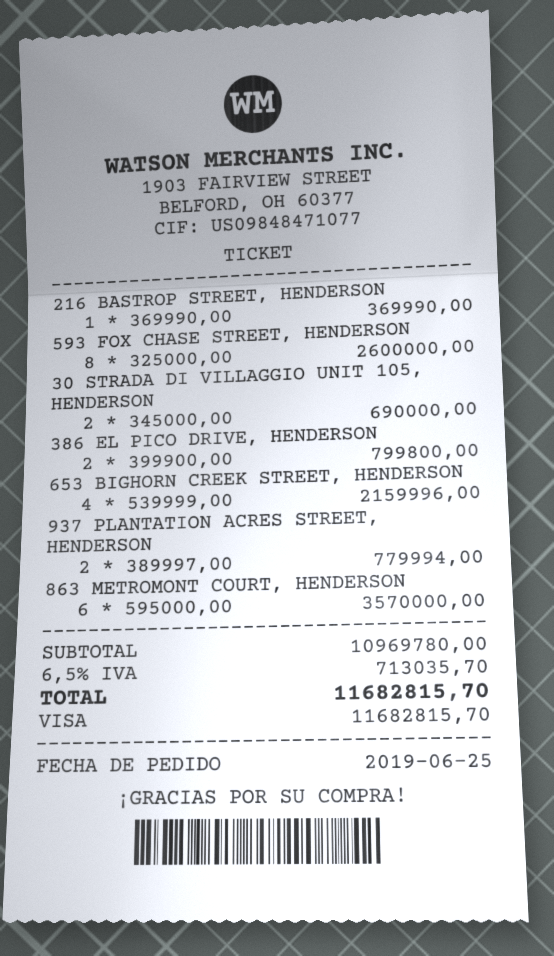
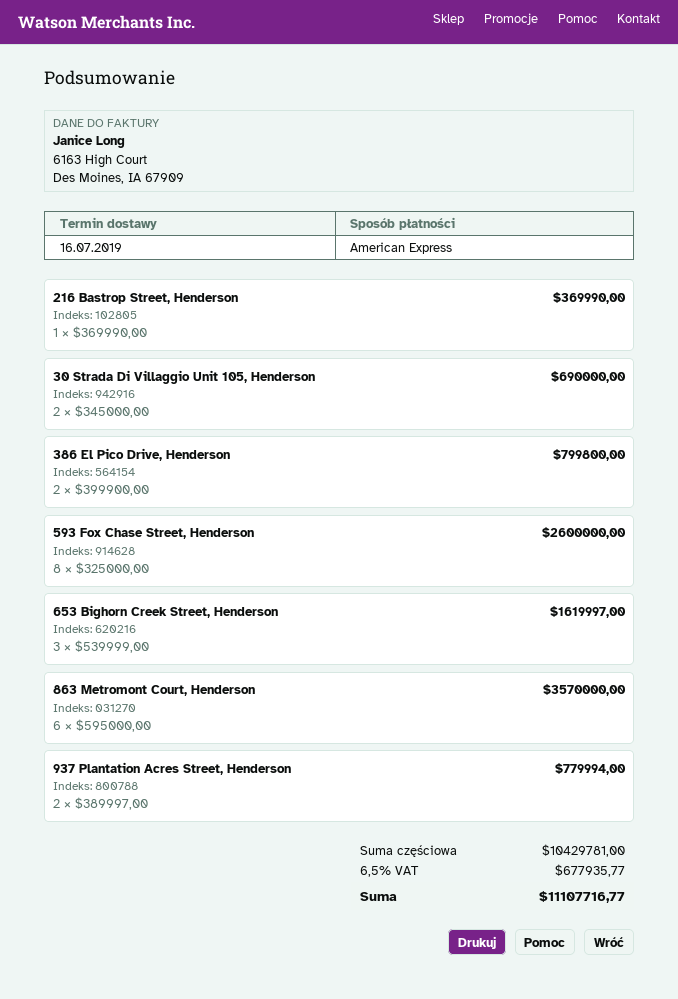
payment method: Visa -> American Express
653 BIGHORN CREEK STREET, HENDERSON: 4 x 539999.00 = 2159996.00 -> 3 x 539999.00 = 1619997.00
subtotal: 10969780.00 -> 10429781.00
tax: 6.5% = 713035.70 -> 6.5% = 677935.77
total: 11682815.70 -> 11107716.77

